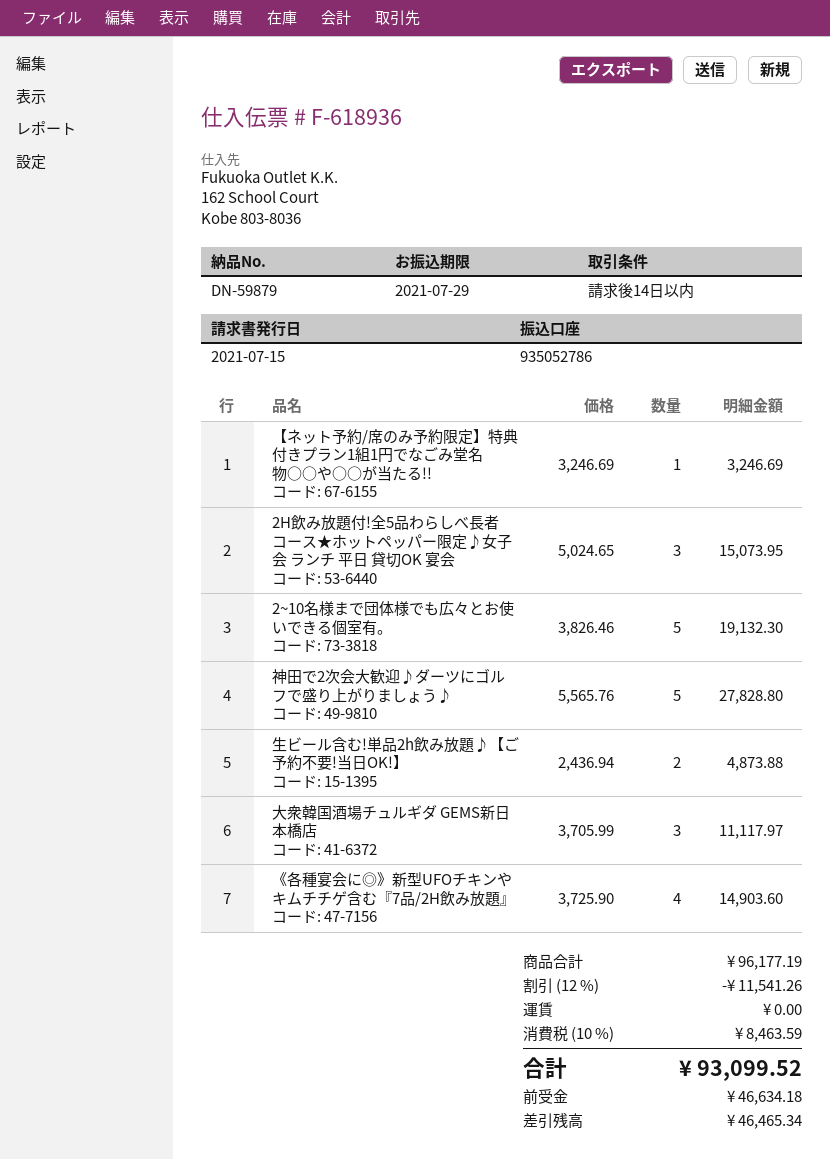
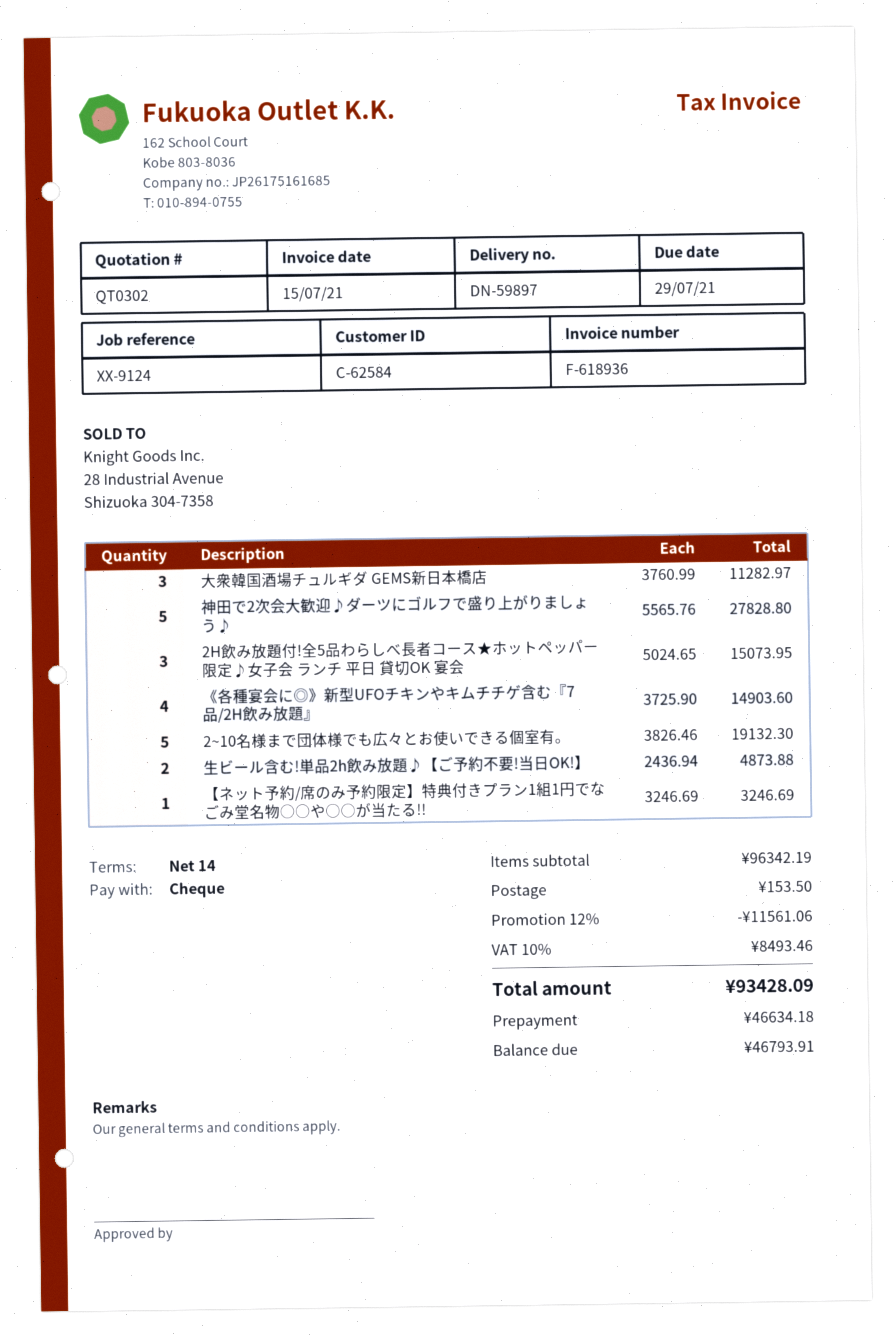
delivery note number: DN-59879 -> DN-59897
大衆韓国酒場チュルギダ GEMS新日本橋店: 3 x 3705.99 = 11117.97 -> 3 x 3760.99 = 11282.97
subtotal: 96177.19 -> 96342.19
discount: 12% = 11541.26 -> 12% = 11561.06
shipping: 0.00 -> 153.50
tax: 10% = 8463.59 -> 10% = 8493.46
total: 93099.52 -> 93428.09
balance: 46465.34 -> 46793.91

